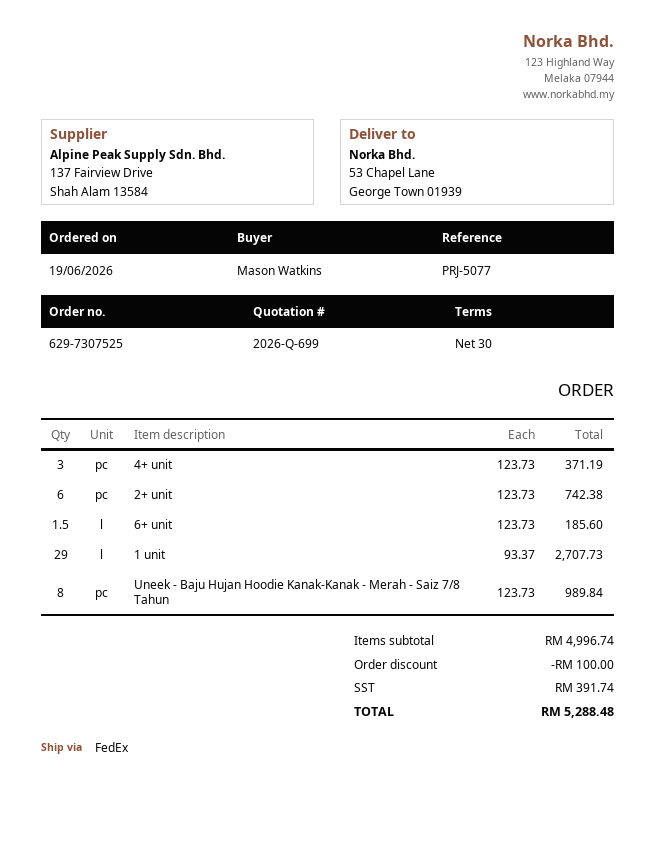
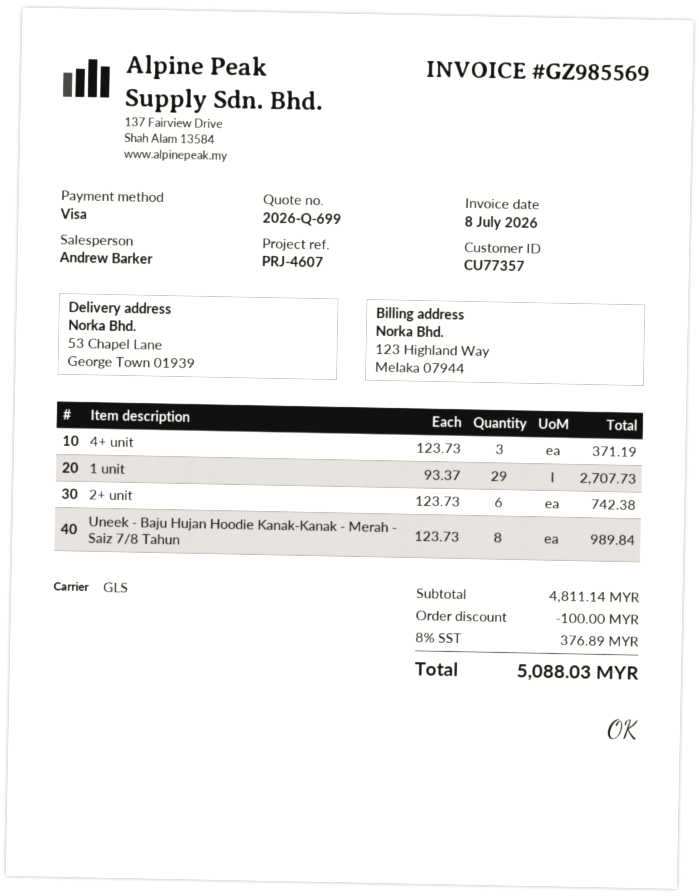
reference: PRJ-5077 -> PRJ-4607
shipping method: FedEx -> GLS
6+ unit: 1.5 x 123.73 = 185.60 -> none
subtotal: 4996.74 -> 4811.14
tax: 391.74 -> 376.89
total: 5288.48 -> 5088.03

